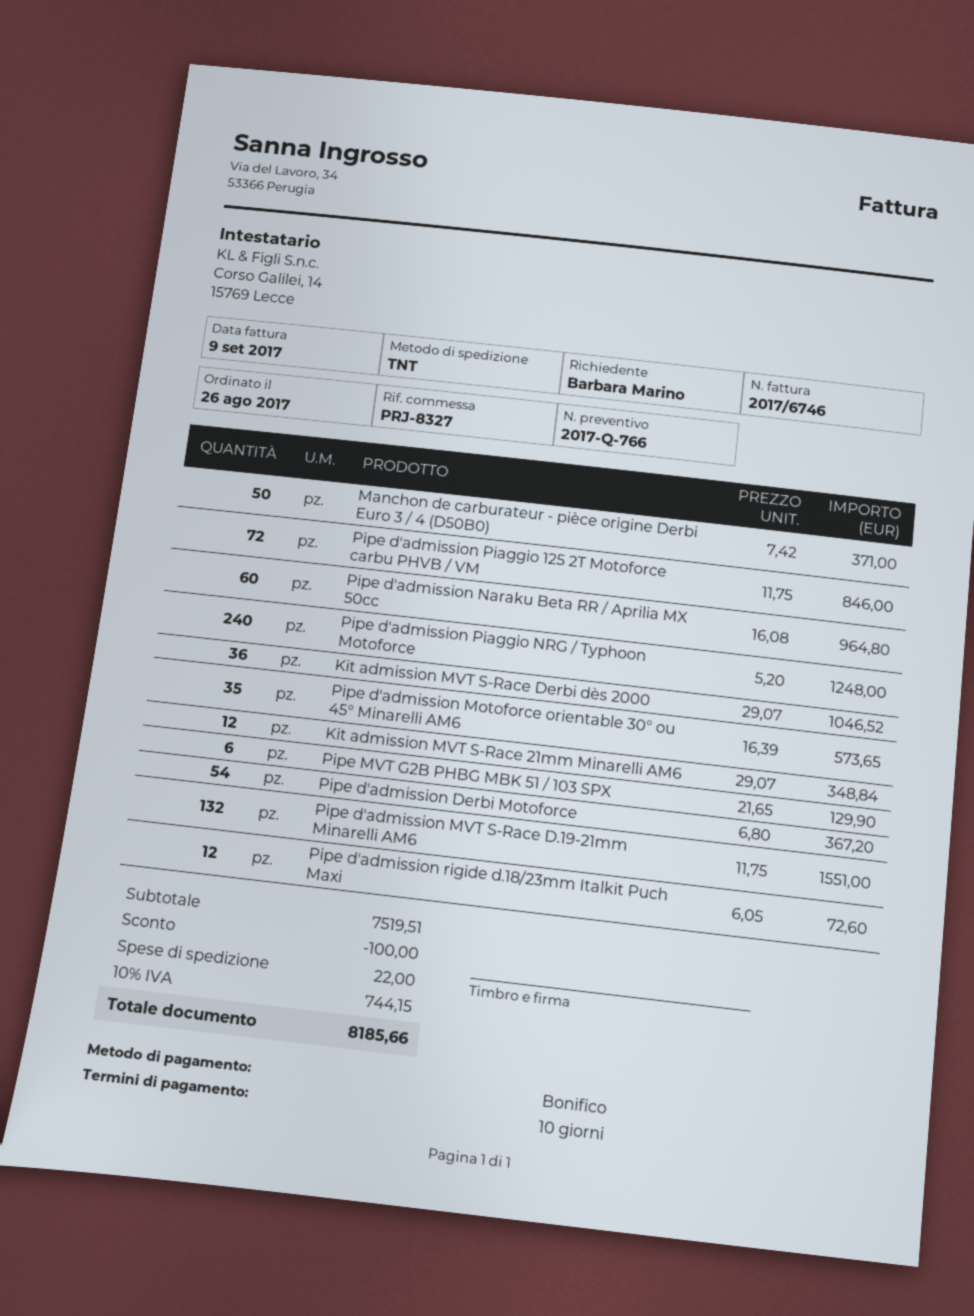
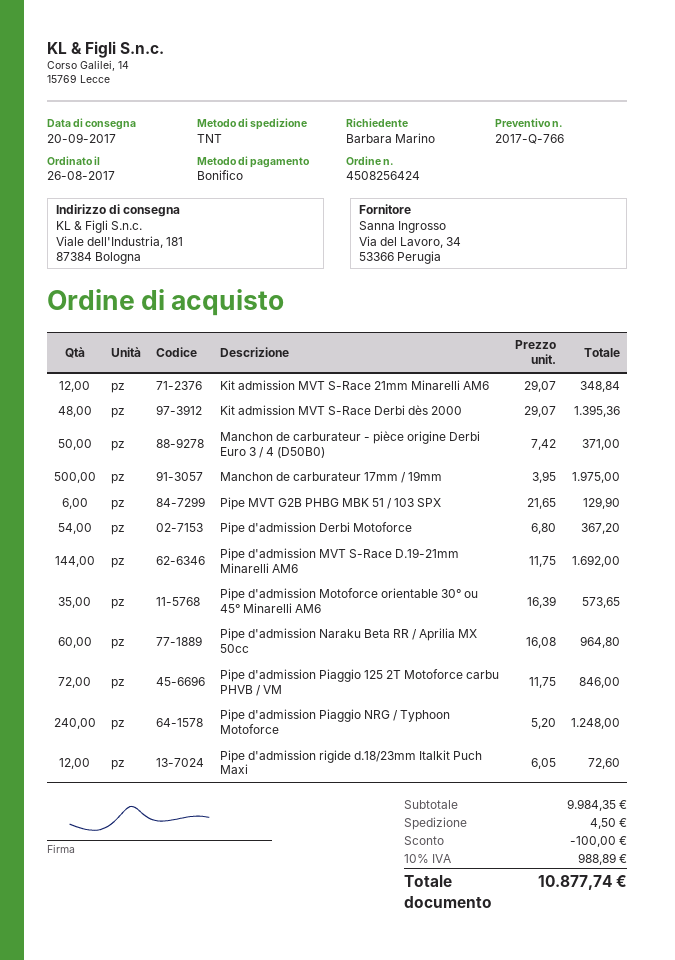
Kit admission MVT S-Race Derbi dès 2000: 36 x 29.07 = 1046.52 -> 48 x 29.07 = 1395.36
Pipe d'admission MVT S-Race D.19-21mm Minarelli AM6: 132 x 11.75 = 1551.00 -> 144 x 11.75 = 1692.00
Manchon de carburateur 17mm / 19mm: none -> 500 x 3.95 = 1975.00
subtotal: 7519.51 -> 9984.35
shipping: 22.00 -> 4.50
tax: 10% = 744.15 -> 10% = 988.89
total: 8185.66 -> 10877.74

